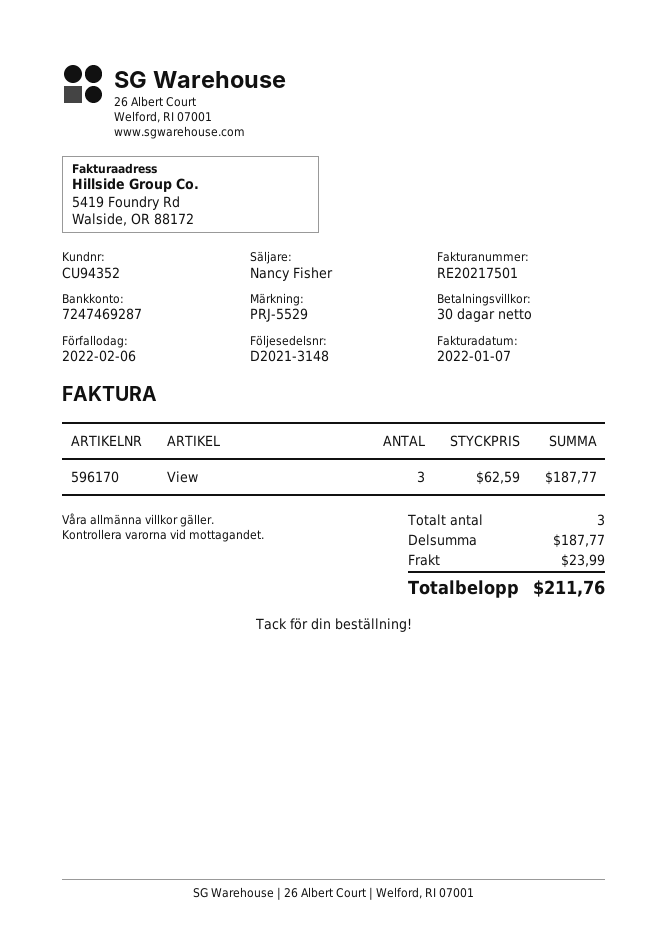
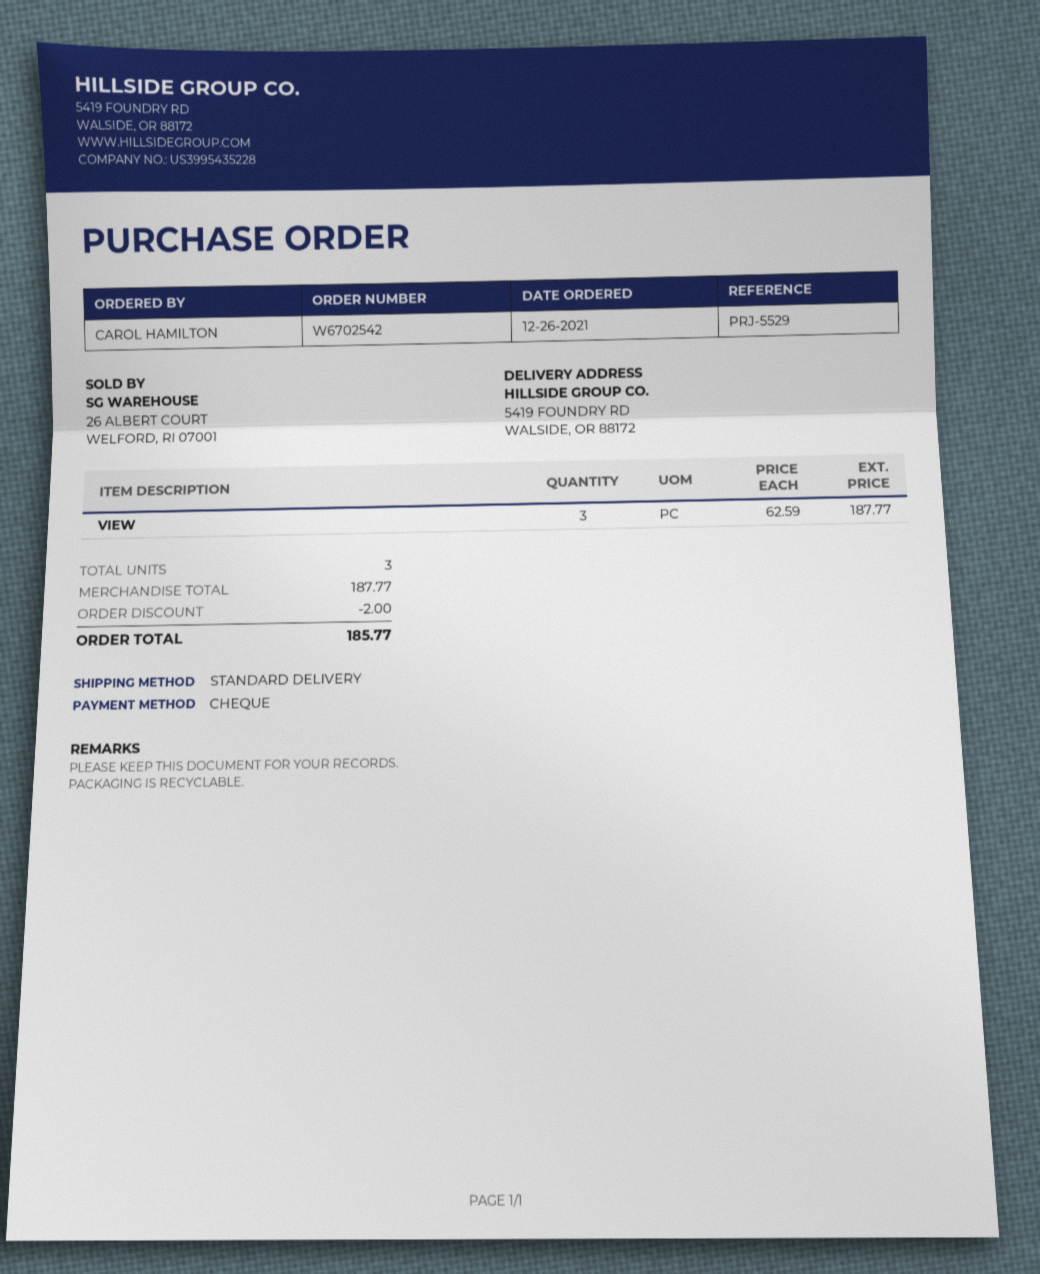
discount: none -> 2.00
shipping: 23.99 -> none
total: 211.76 -> 185.77

